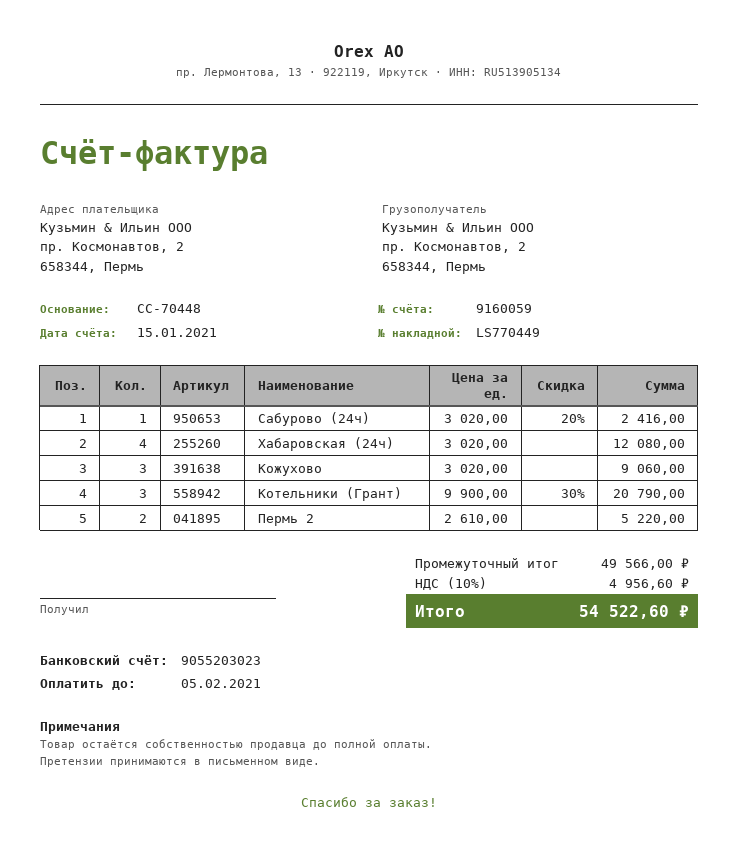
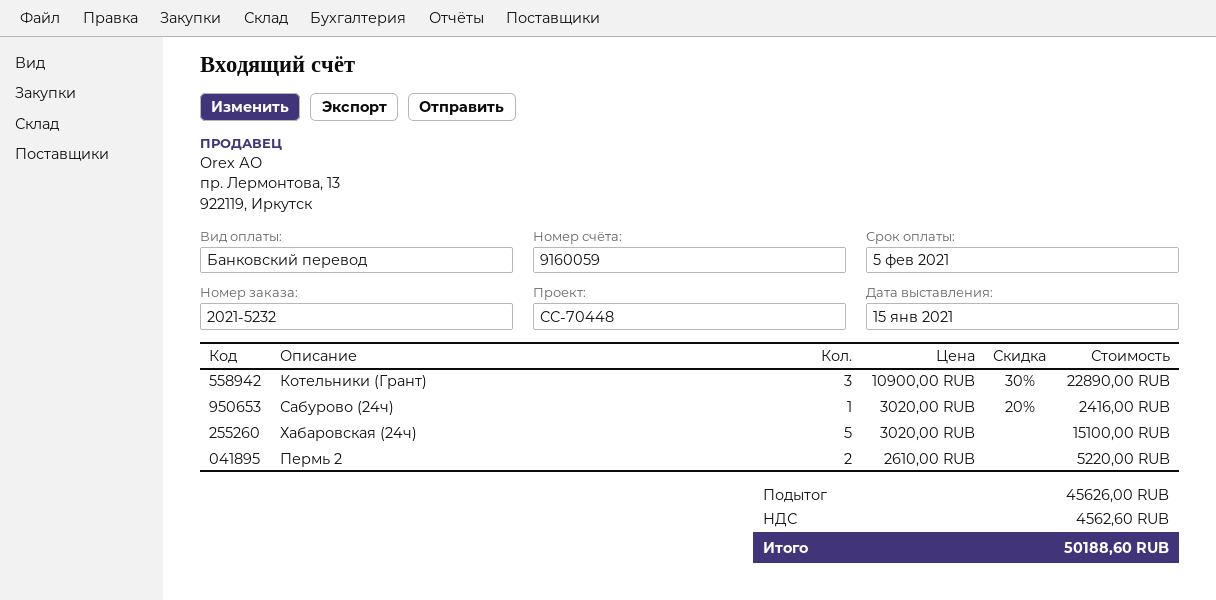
Хабаровская (24ч): 4 x 3020.00 = 12080.00 -> 5 x 3020.00 = 15100.00
Кожухово: 3 x 3020.00 = 9060.00 -> none
Котельники (Грант): 3 x 9900.00 - 30% = 20790.00 -> 3 x 10900.00 - 30% = 22890.00
subtotal: 49566.00 -> 45626.00
tax: 4956.60 -> 4562.60
total: 54522.60 -> 50188.60

